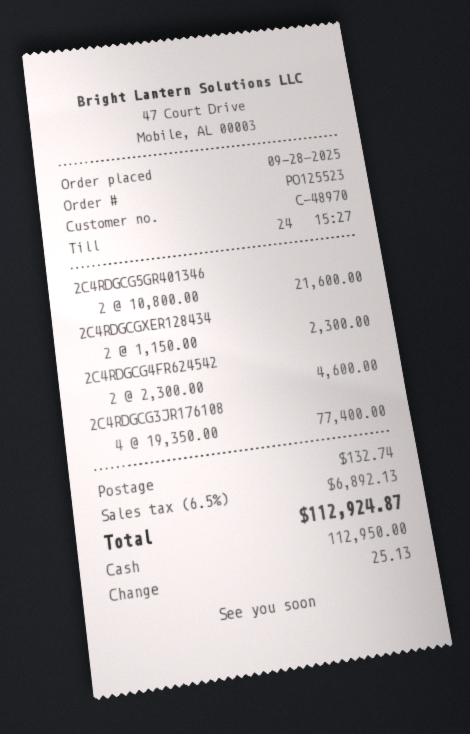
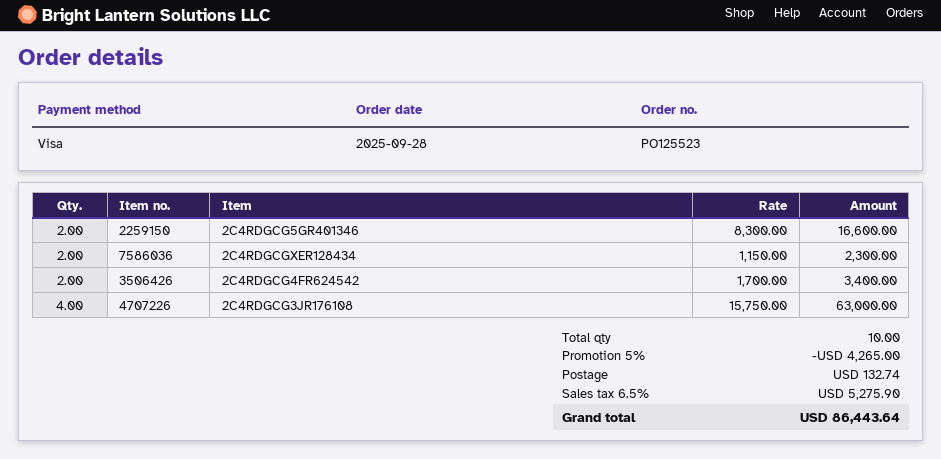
payment method: cash -> Visa
2C4RDGCG5GR401346: 2 x 10800.00 = 21600.00 -> 2 x 8300.00 = 16600.00
2C4RDGCG4FR624542: 2 x 2300.00 = 4600.00 -> 2 x 1700.00 = 3400.00
2C4RDGCG3JR176108: 4 x 19350.00 = 77400.00 -> 4 x 15750.00 = 63000.00
discount: none -> 5% = 4265.00
tax: 6.5% = 6892.13 -> 6.5% = 5275.90
total: 112924.87 -> 86443.64

